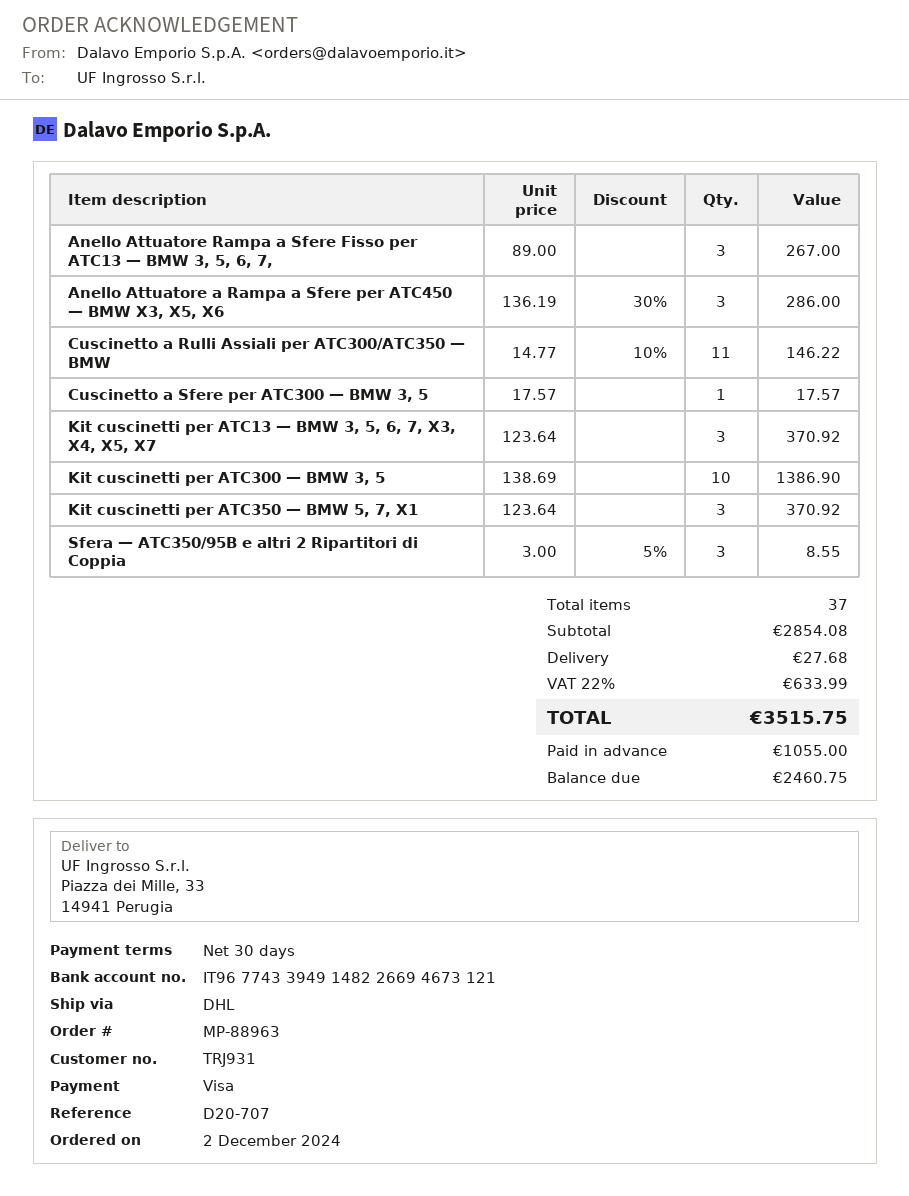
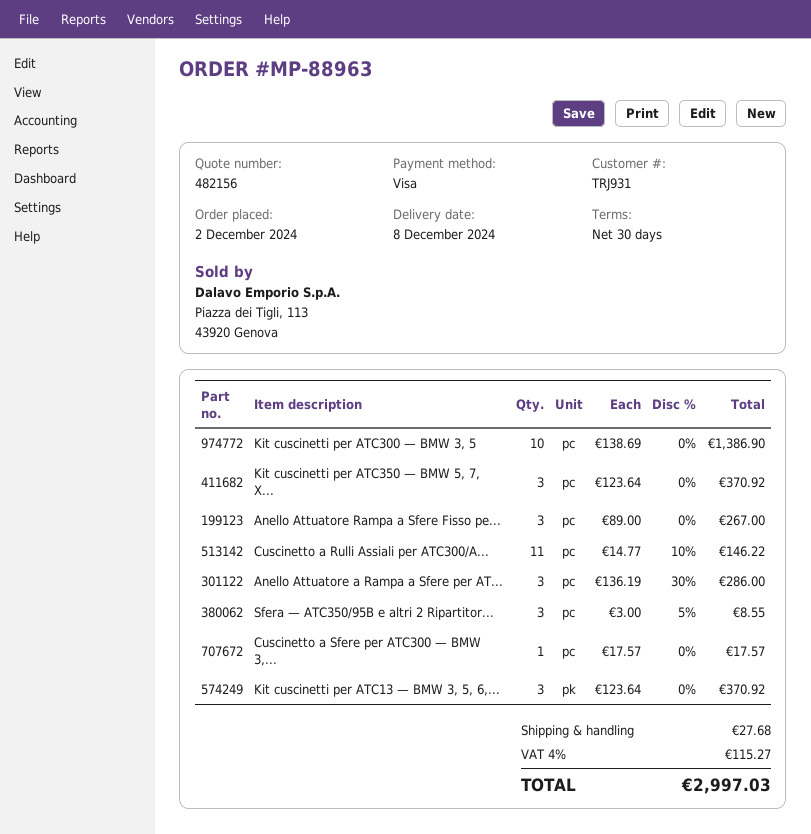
tax: 22% = 633.99 -> 4% = 115.27
total: 3515.75 -> 2997.03

